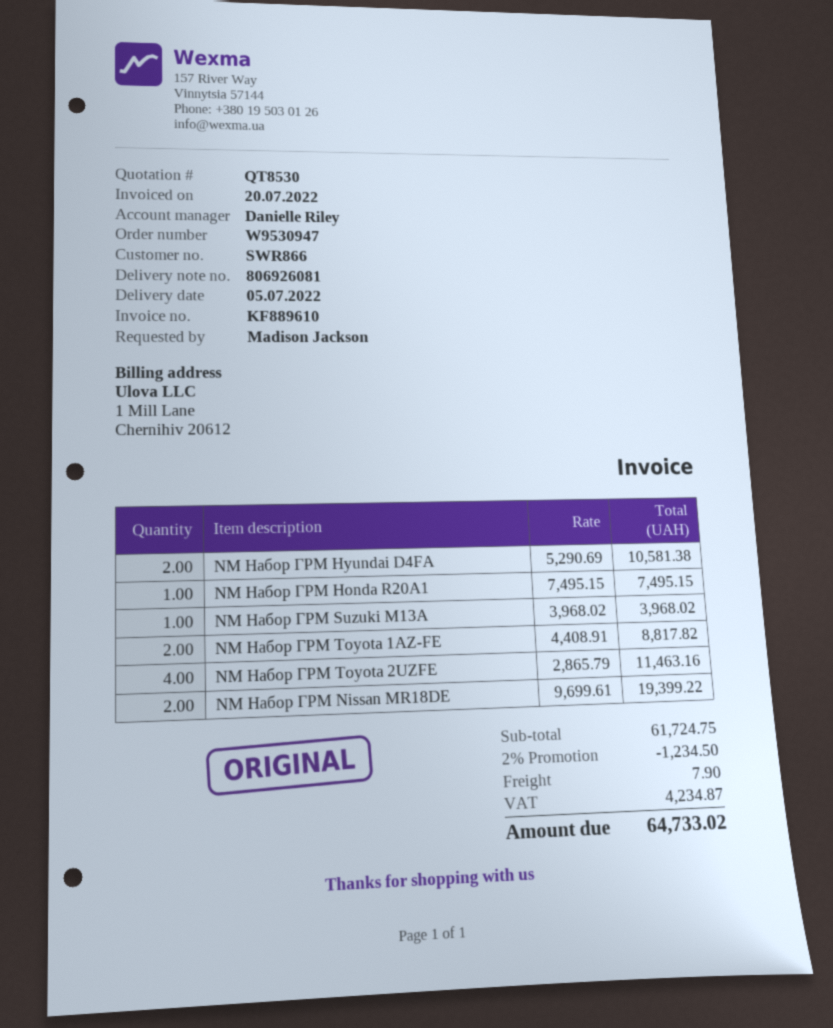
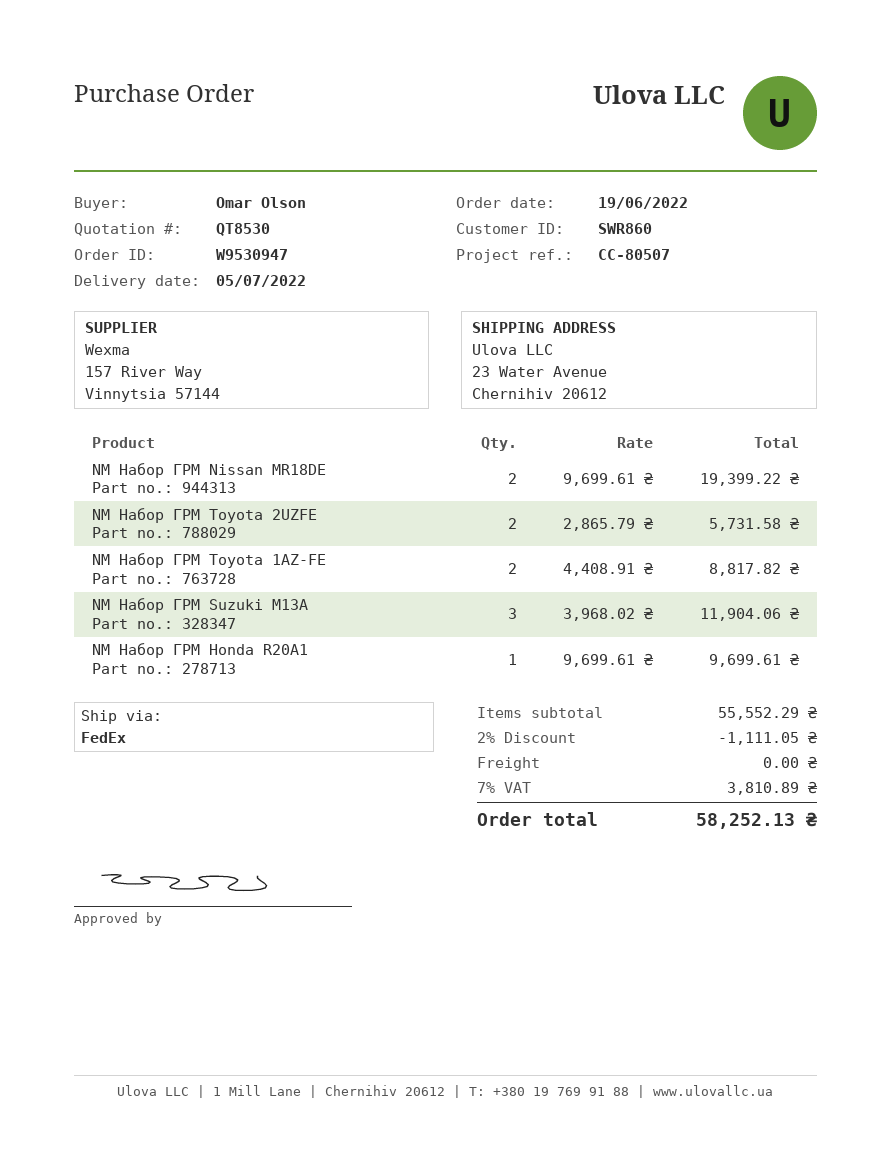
customer number: SWR866 -> SWR860
ordered by: Madison Jackson -> Omar Olson
NM Набор ГРМ Hyundai D4FA: 2 x 5290.69 = 10581.38 -> none
NM Набор ГРМ Honda R20A1: 1 x 7495.15 = 7495.15 -> 1 x 9699.61 = 9699.61
NM Набор ГРМ Suzuki M13A: 1 x 3968.02 = 3968.02 -> 3 x 3968.02 = 11904.06
NM Набор ГРМ Toyota 2UZFE: 4 x 2865.79 = 11463.16 -> 2 x 2865.79 = 5731.58
subtotal: 61724.75 -> 55552.29
discount: 2% = 1234.50 -> 2% = 1111.05
shipping: 7.90 -> 0.00
tax: 4234.87 -> 3810.89
total: 64733.02 -> 58252.13

